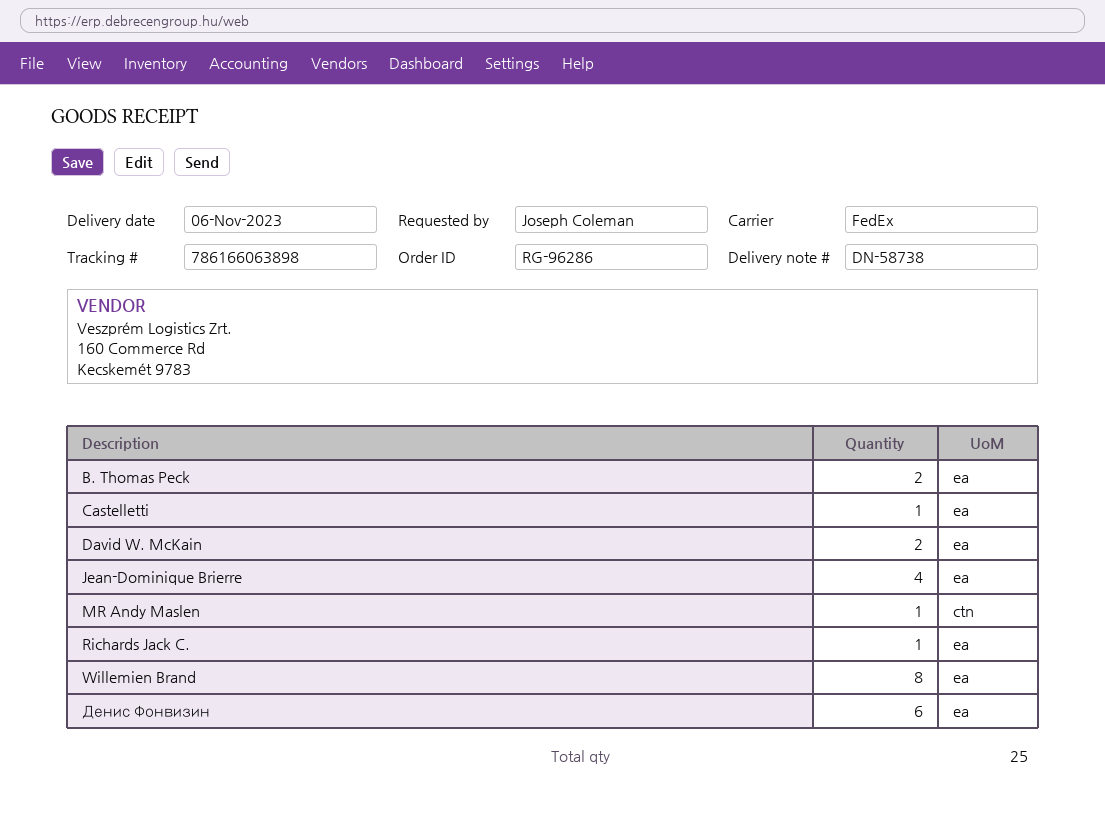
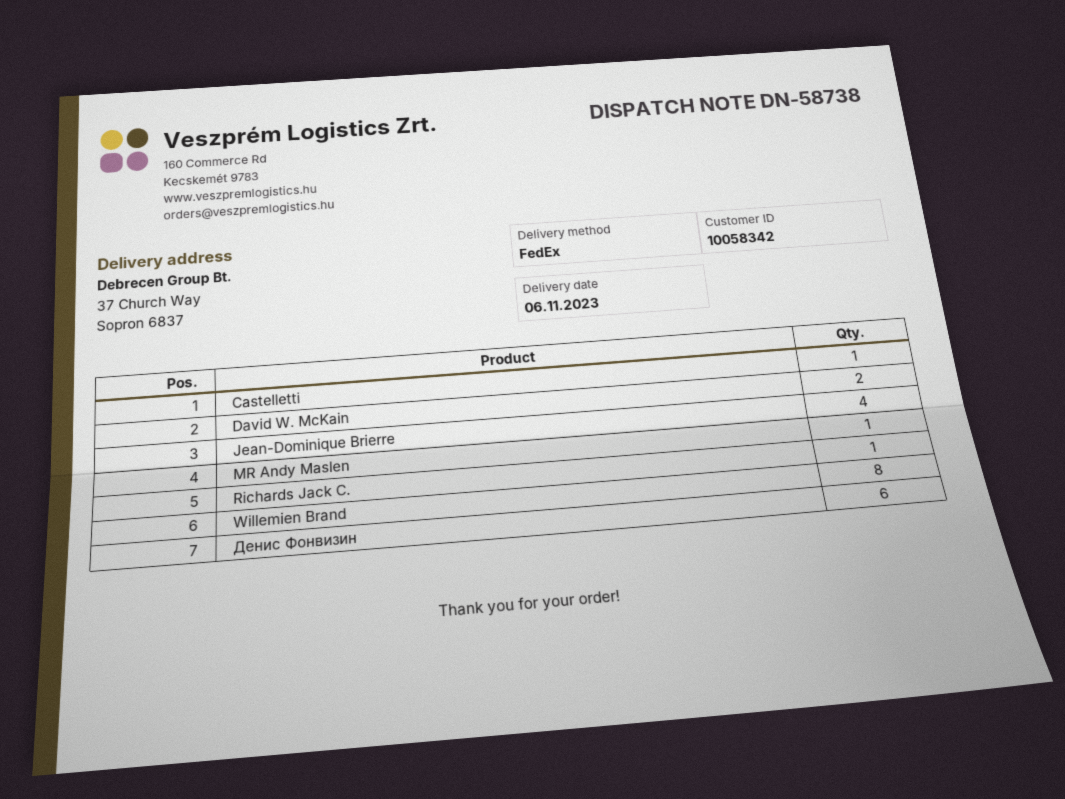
B. Thomas Peck: 2 -> none

